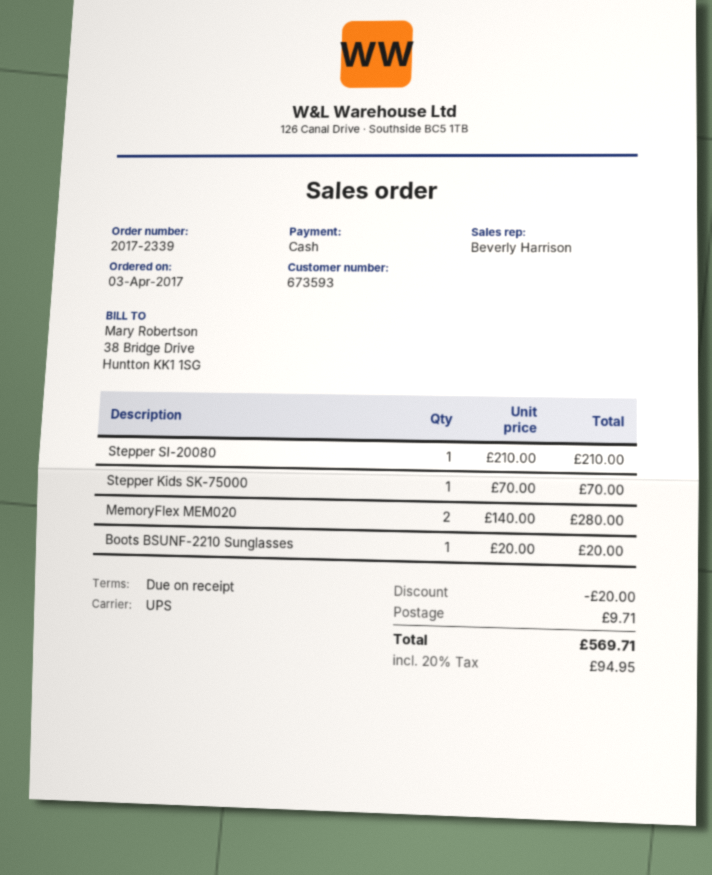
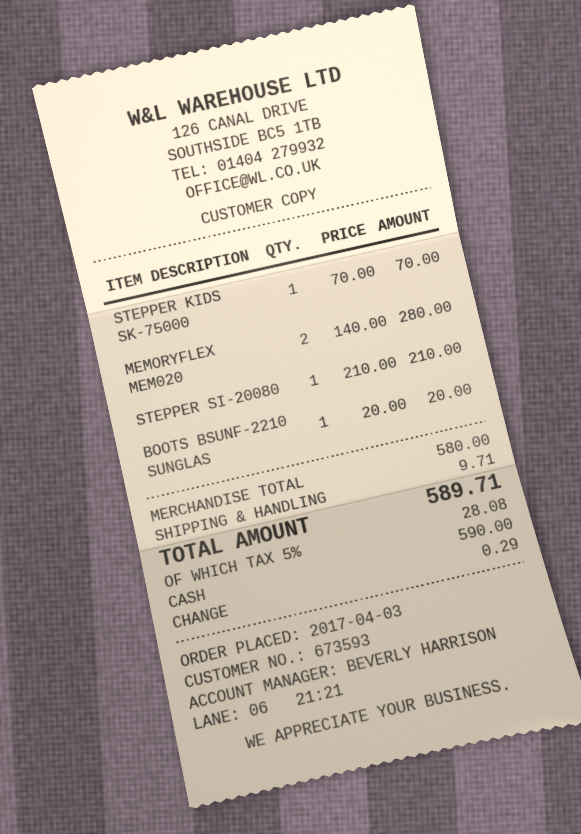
discount: 20.00 -> none
tax: 20% = 94.95 -> 5% = 28.08
total: 569.71 -> 589.71

